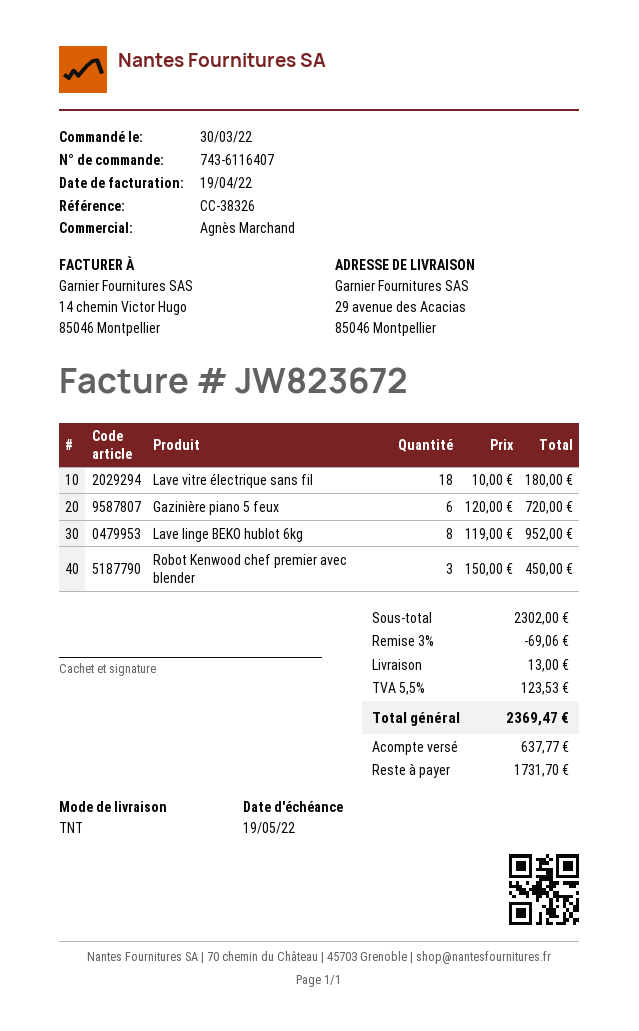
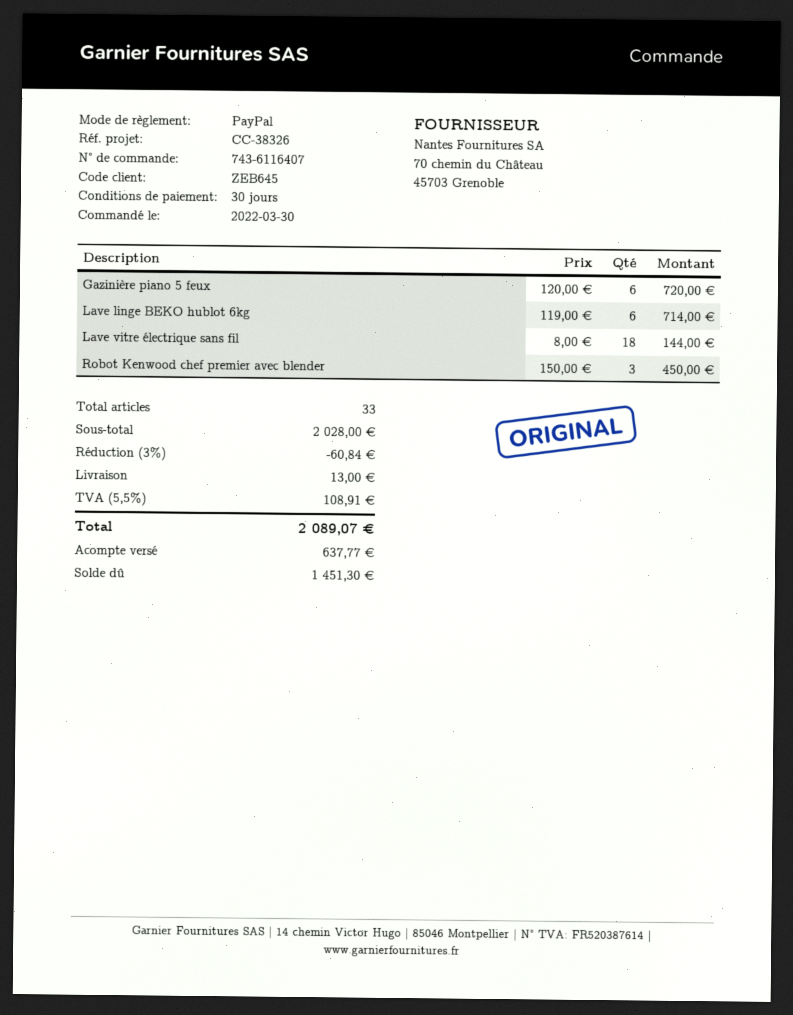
Lave vitre électrique sans fil: 18 x 10.00 = 180.00 -> 18 x 8.00 = 144.00
Lave linge BEKO hublot 6kg: 8 x 119.00 = 952.00 -> 6 x 119.00 = 714.00
subtotal: 2302.00 -> 2028.00
discount: 3% = 69.06 -> 3% = 60.84
tax: 5.5% = 123.53 -> 5.5% = 108.91
total: 2369.47 -> 2089.07
balance: 1731.70 -> 1451.30

